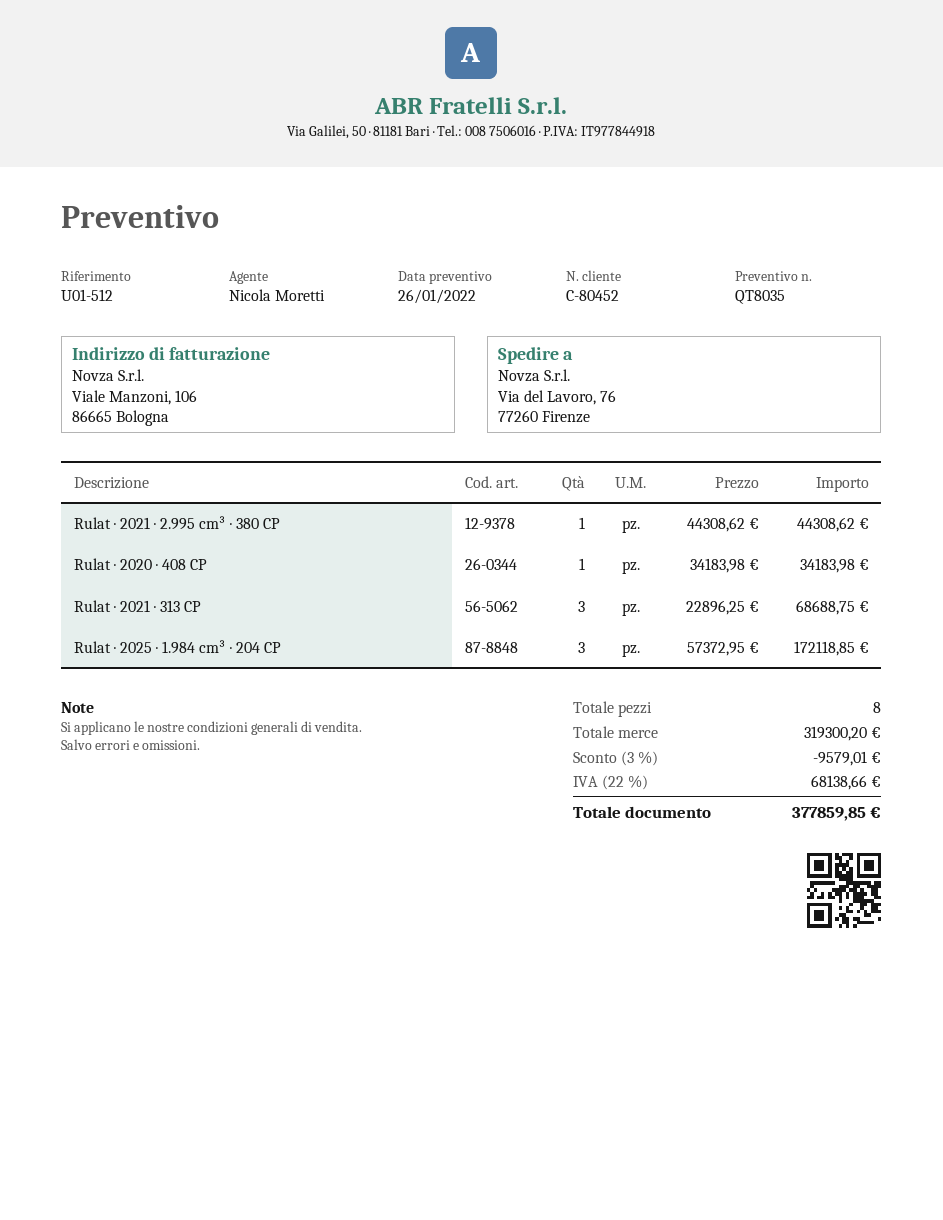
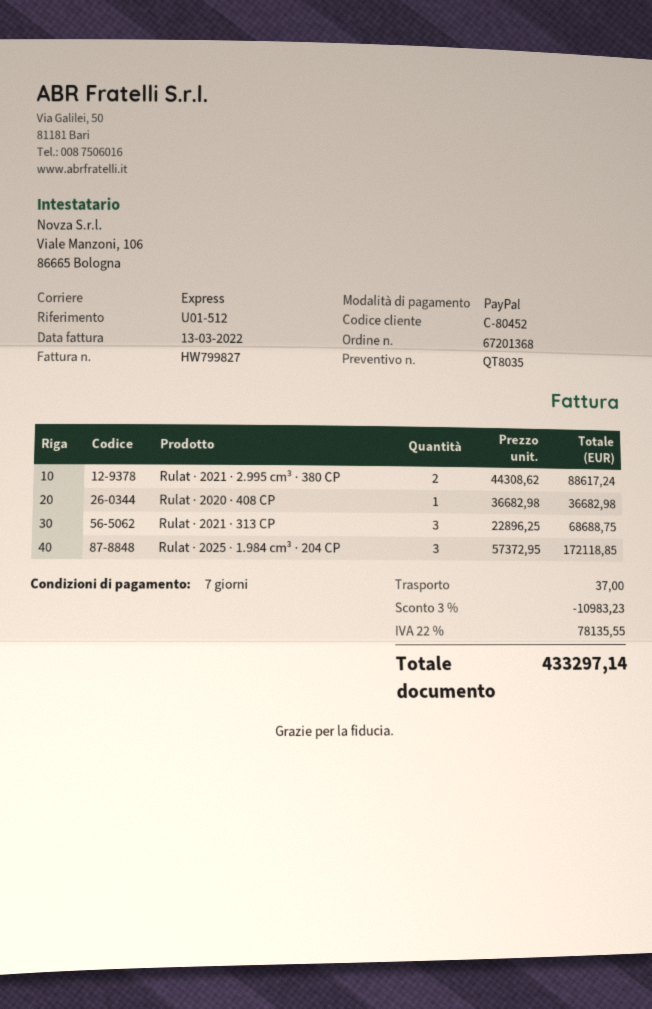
Rulat · 2021 · 2.995 cm³ · 380 CP: 1 x 44308.62 = 44308.62 -> 2 x 44308.62 = 88617.24
Rulat · 2020 · 408 CP: 1 x 34183.98 = 34183.98 -> 1 x 36682.98 = 36682.98
discount: 3% = 9579.01 -> 3% = 10983.23
shipping: none -> 37.00
tax: 22% = 68138.66 -> 22% = 78135.55
total: 377859.85 -> 433297.14

